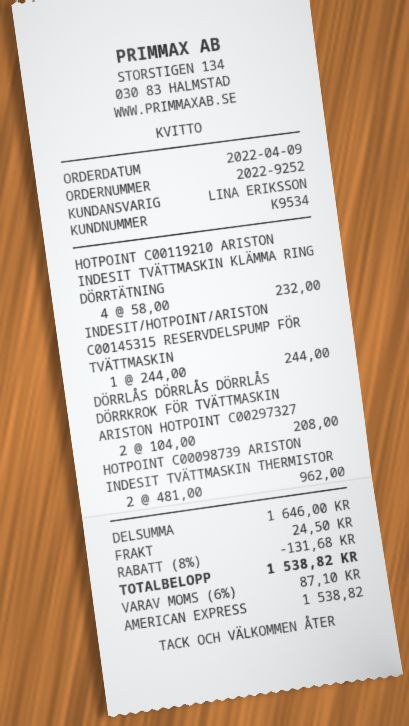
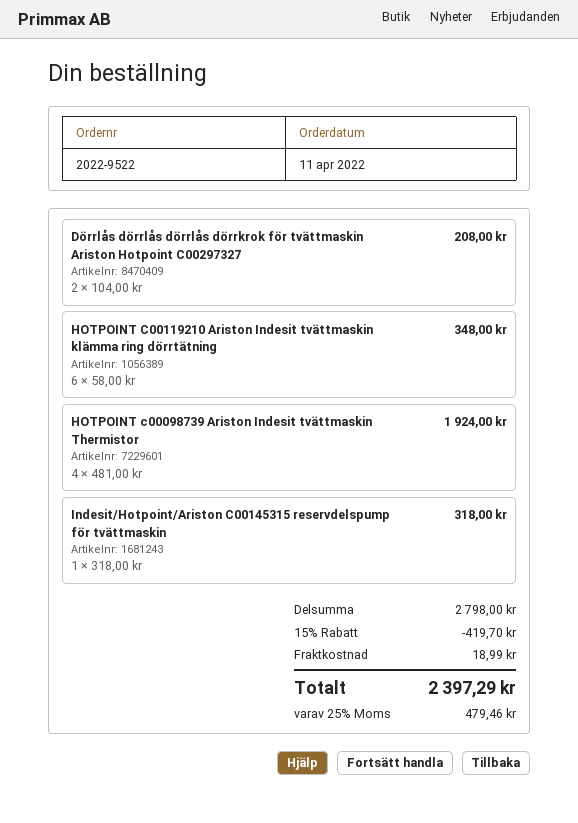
order number: 2022-9252 -> 2022-9522
order date: 2022-04-09 -> 2022-04-11
HOTPOINT C00119210 ARISTON INDESIT TVÄTTMASKIN KLÄMMA RING DÖRRTÄTNING: 4 x 58.00 = 232.00 -> 6 x 58.00 = 348.00
INDESIT/HOTPOINT/ARISTON C00145315 RESERVDELSPUMP FÖR TVÄTTMASKIN: 1 x 244.00 = 244.00 -> 1 x 318.00 = 318.00
HOTPOINT C00098739 ARISTON INDESIT TVÄTTMASKIN THERMISTOR: 2 x 481.00 = 962.00 -> 4 x 481.00 = 1924.00
subtotal: 1646.00 -> 2798.00
discount: 8% = 131.68 -> 15% = 419.70
shipping: 24.50 -> 18.99
tax: 6% = 87.10 -> 25% = 479.46
total: 1538.82 -> 2397.29

